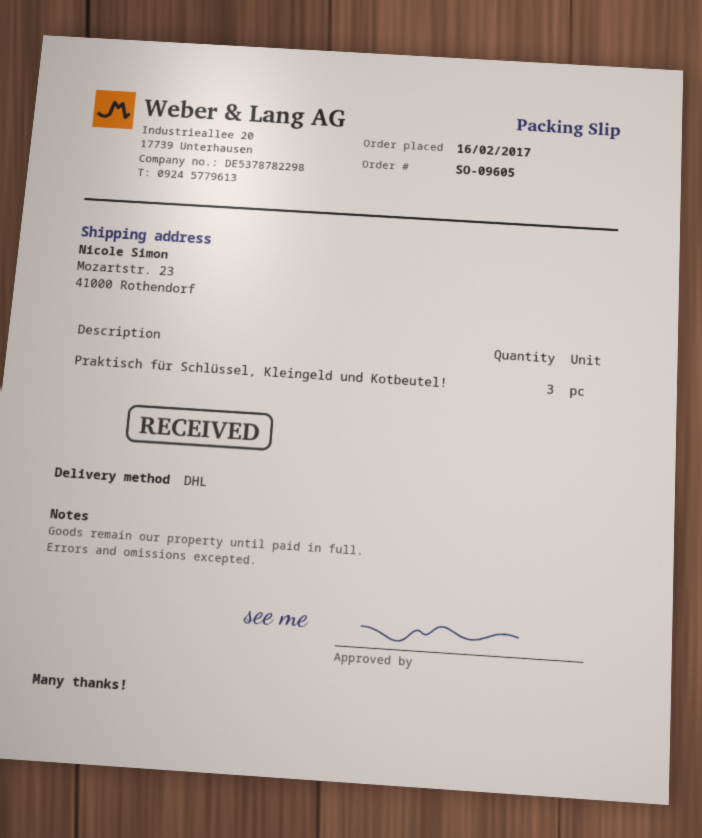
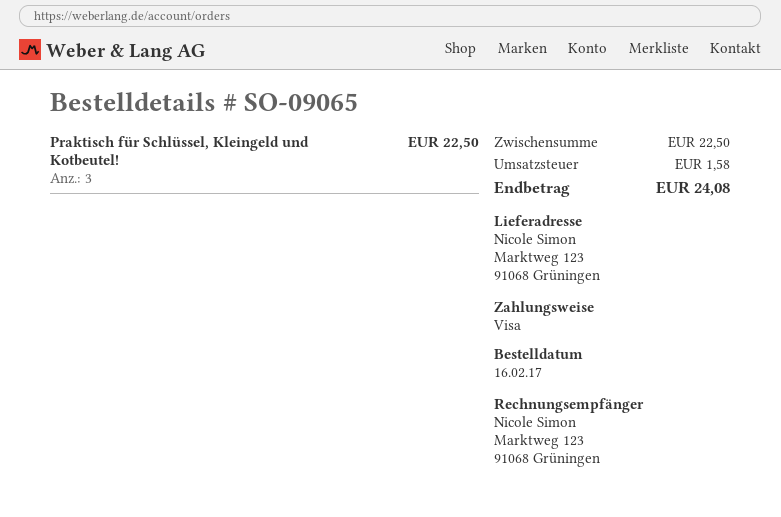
order number: SO-09605 -> SO-09065
ship to: Mozartstr. 23, 41000 Rothendorf -> Marktweg 123, 91068 Grüningen

